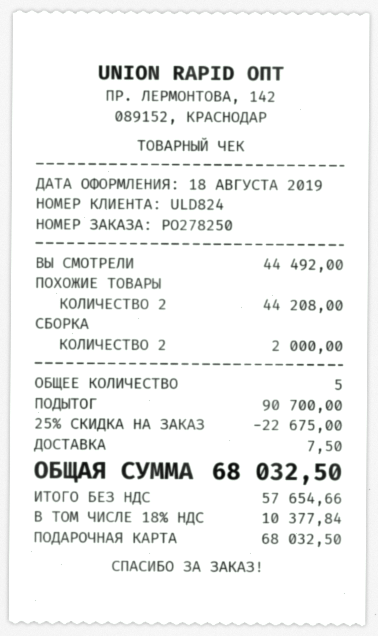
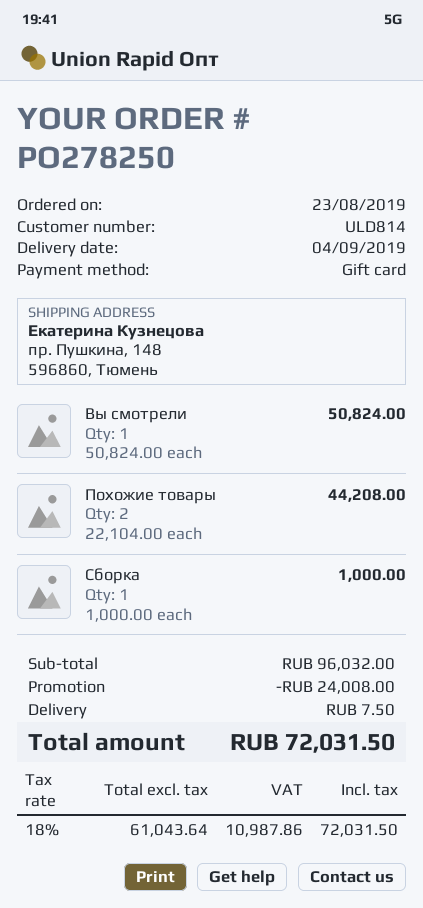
order date: 2019-08-18 -> 2019-08-23
customer number: ULD824 -> ULD814
ВЫ СМОТРЕЛИ: 1 for 44492.00 -> 1 for 50824.00
СБОРКА: 2 for 2000.00 -> 1 for 1000.00
subtotal: 90700.00 -> 96032.00
discount: 22675.00 -> 24008.00
net: 57654.66 -> 61043.64
tax: 18% = 10377.84 -> 18% = 10987.86
total: 68032.50 -> 72031.50

